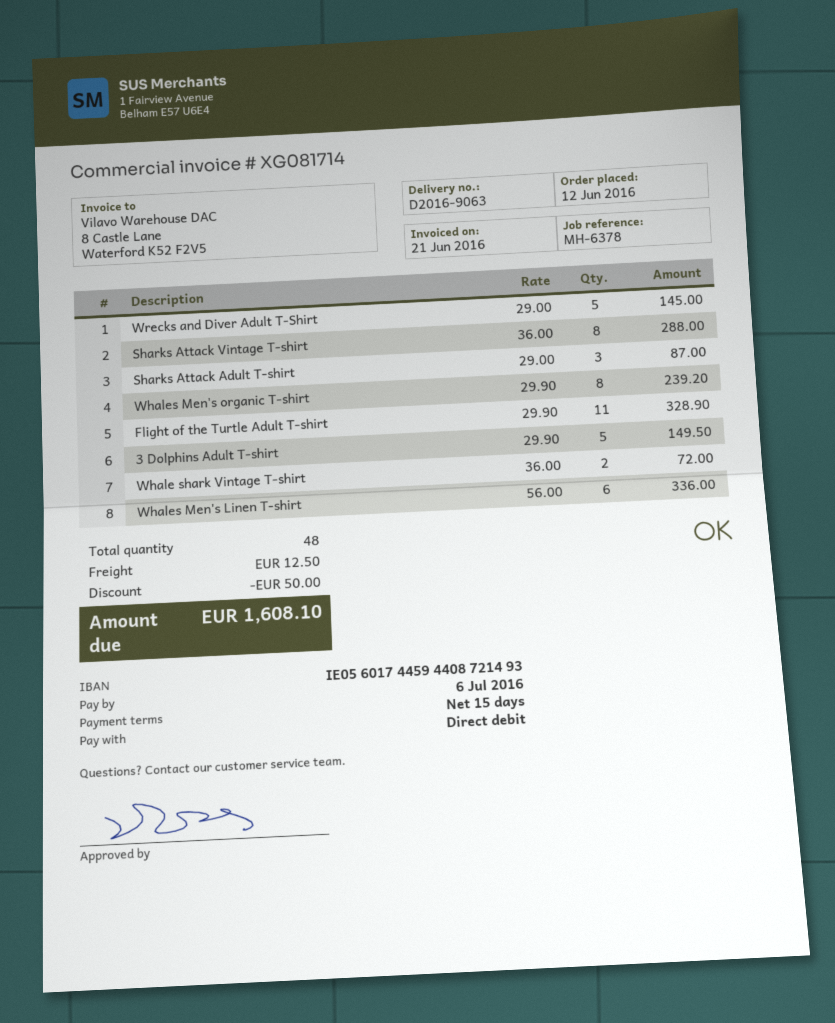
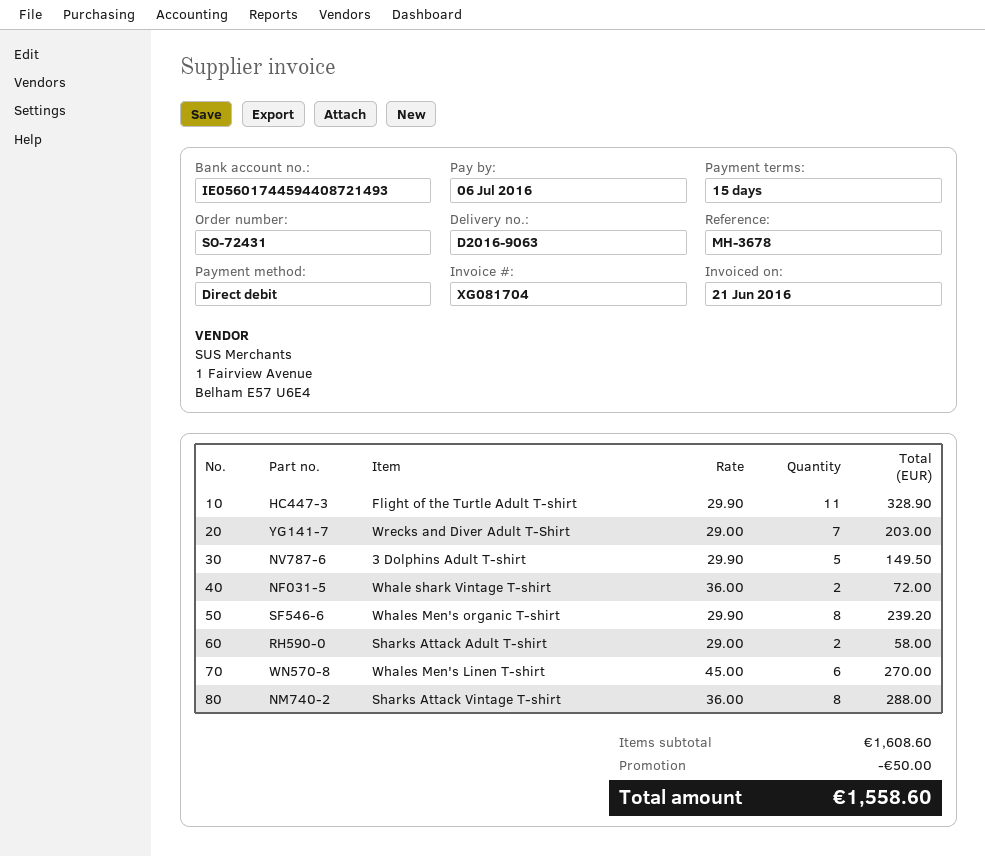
invoice number: XG081714 -> XG081704
reference: MH-6378 -> MH-3678
Wrecks and Diver Adult T-Shirt: 5 x 29.00 = 145.00 -> 7 x 29.00 = 203.00
Sharks Attack Adult T-shirt: 3 x 29.00 = 87.00 -> 2 x 29.00 = 58.00
Whales Men's Linen T-shirt: 6 x 56.00 = 336.00 -> 6 x 45.00 = 270.00
shipping: 12.50 -> none
total: 1608.10 -> 1558.60

